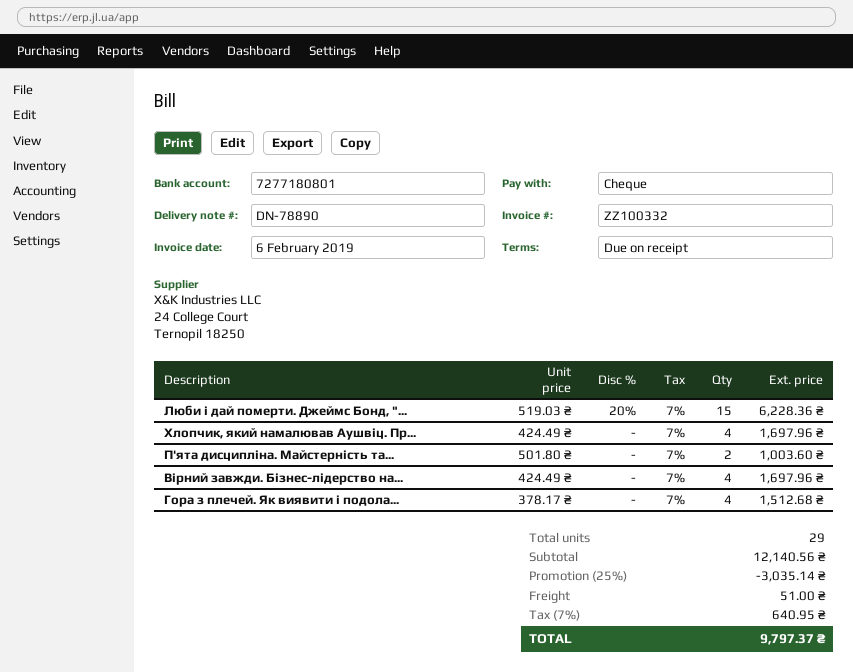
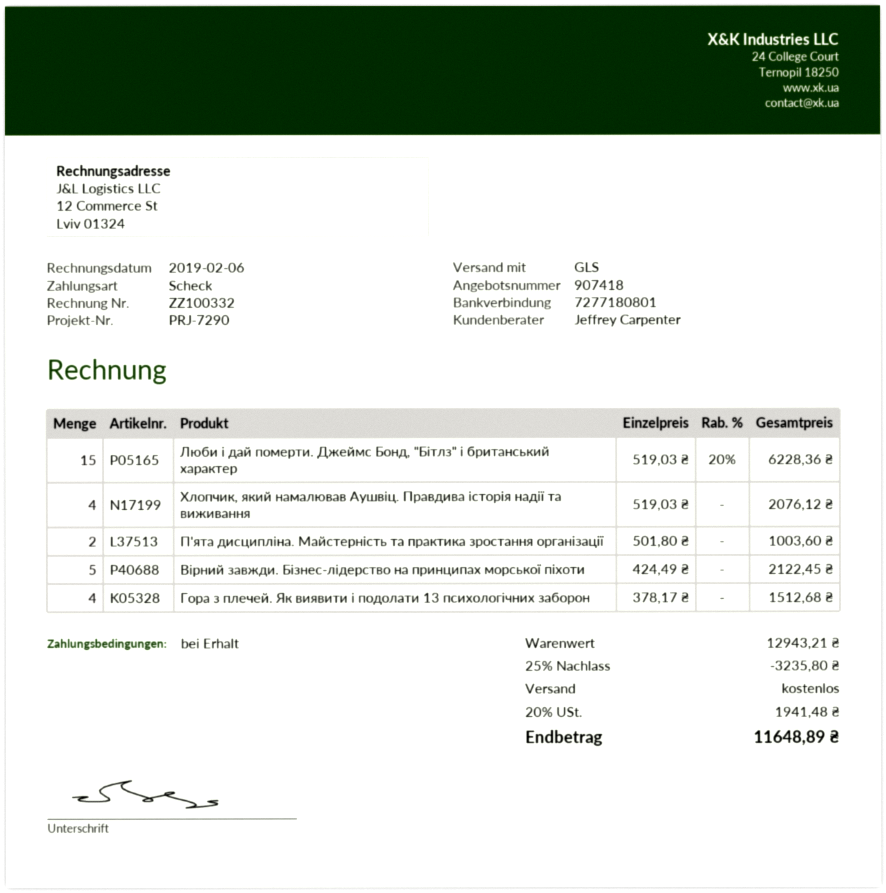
Хлопчик, який намалював Аушвіц. Пр...: 4 x 424.49 = 1697.96 -> 4 x 519.03 = 2076.12
Вірний завжди. Бізнес-лідерство на...: 4 x 424.49 = 1697.96 -> 5 x 424.49 = 2122.45
subtotal: 12140.56 -> 12943.21
discount: 25% = 3035.14 -> 25% = 3235.80
shipping: 51.00 -> 0.00
tax: 7% = 640.95 -> 20% = 1941.48
total: 9797.37 -> 11648.89

